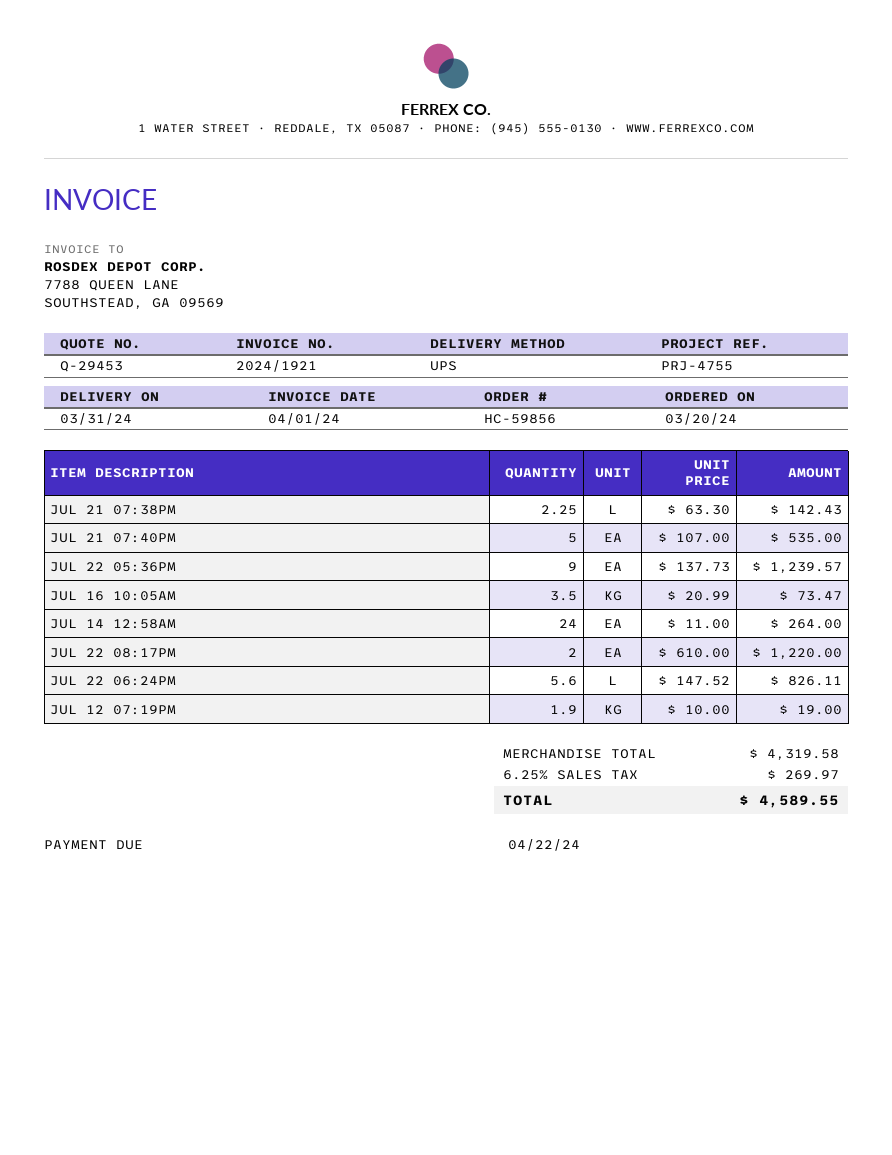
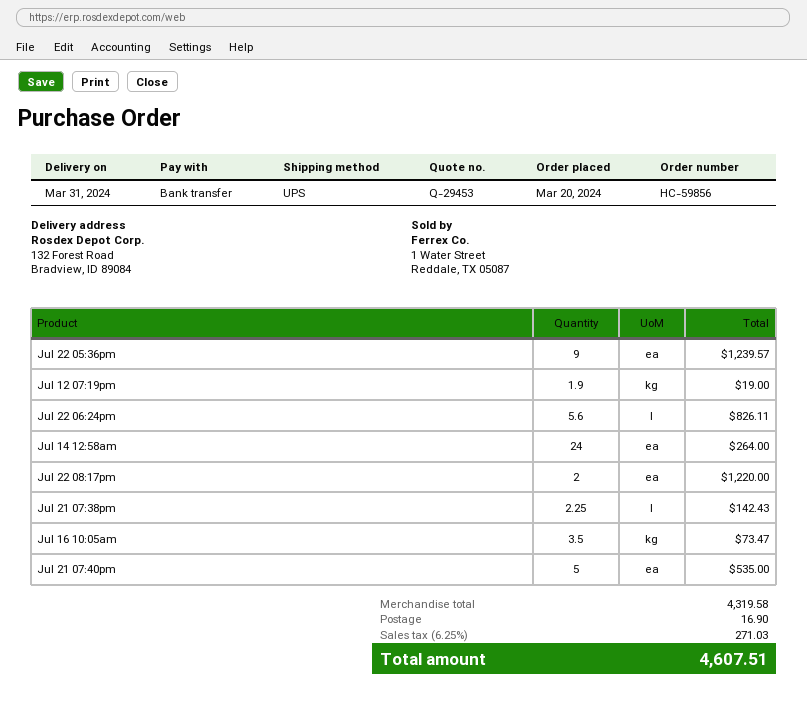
shipping: none -> 16.90
tax: 6.25% = 269.97 -> 6.25% = 271.03
total: 4589.55 -> 4607.51

